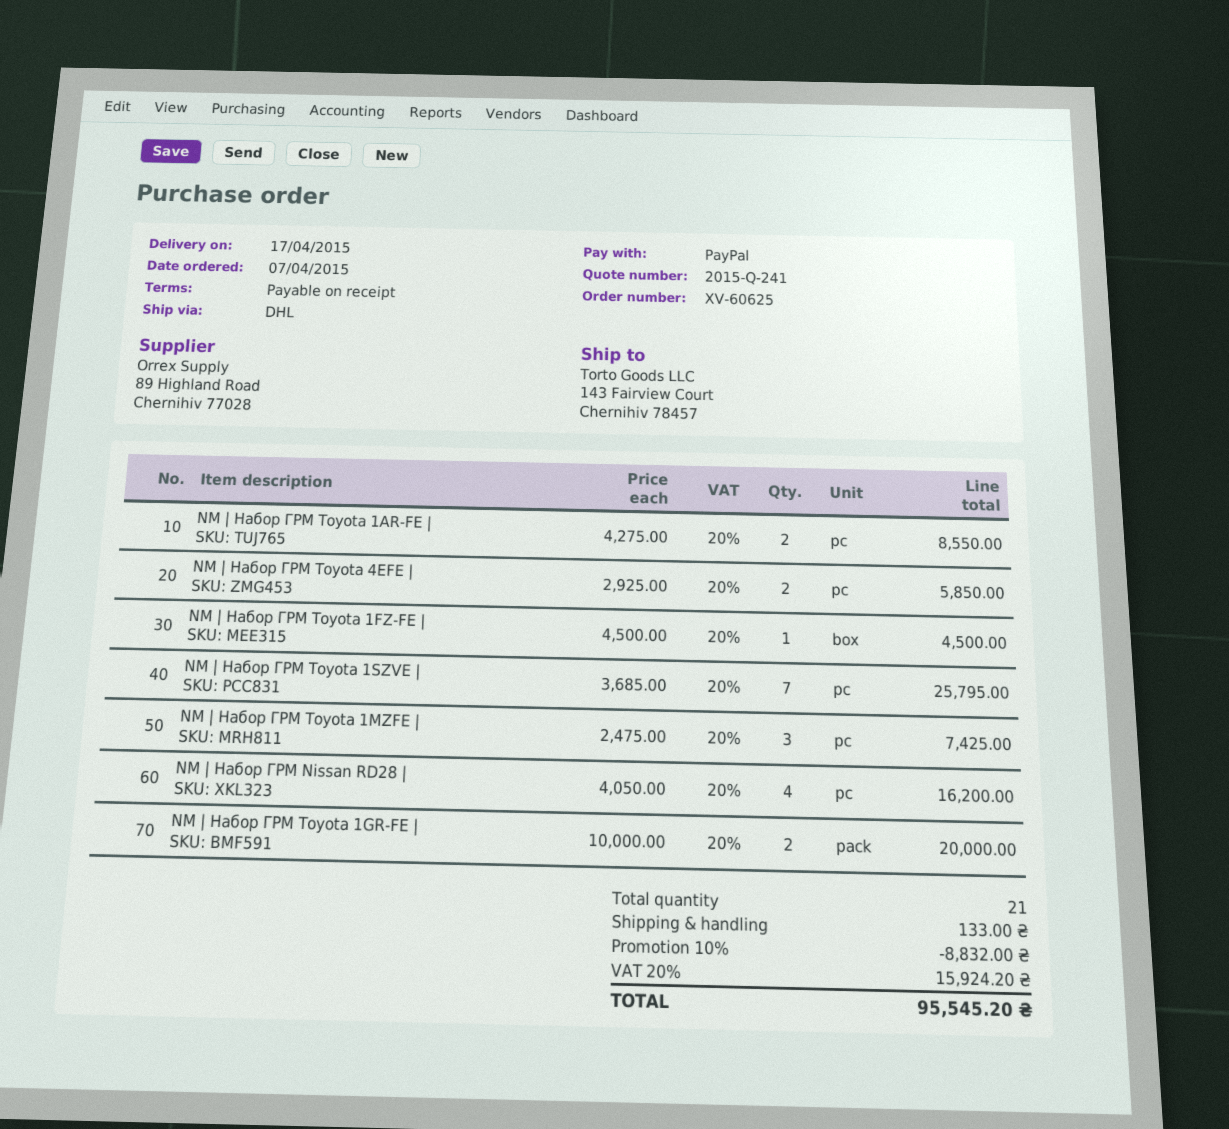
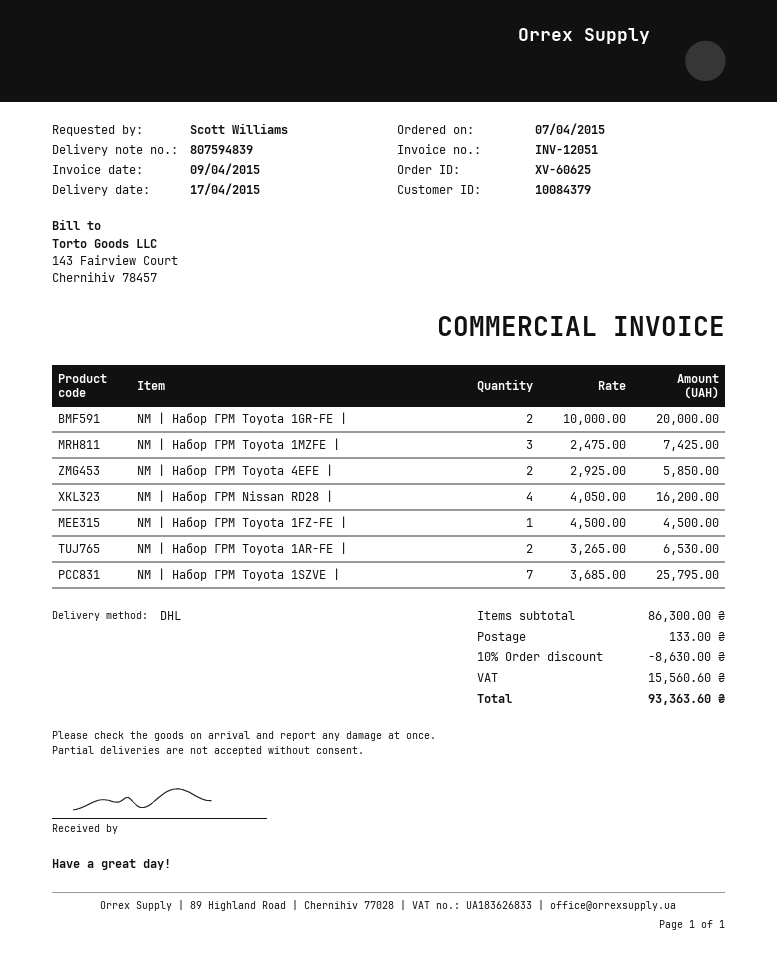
NM | Набор ГРМ Toyota 1AR-FE |: 2 x 4275.00 = 8550.00 -> 2 x 3265.00 = 6530.00
discount: 10% = 8832.00 -> 10% = 8630.00
tax: 15924.20 -> 15560.60
total: 95545.20 -> 93363.60

